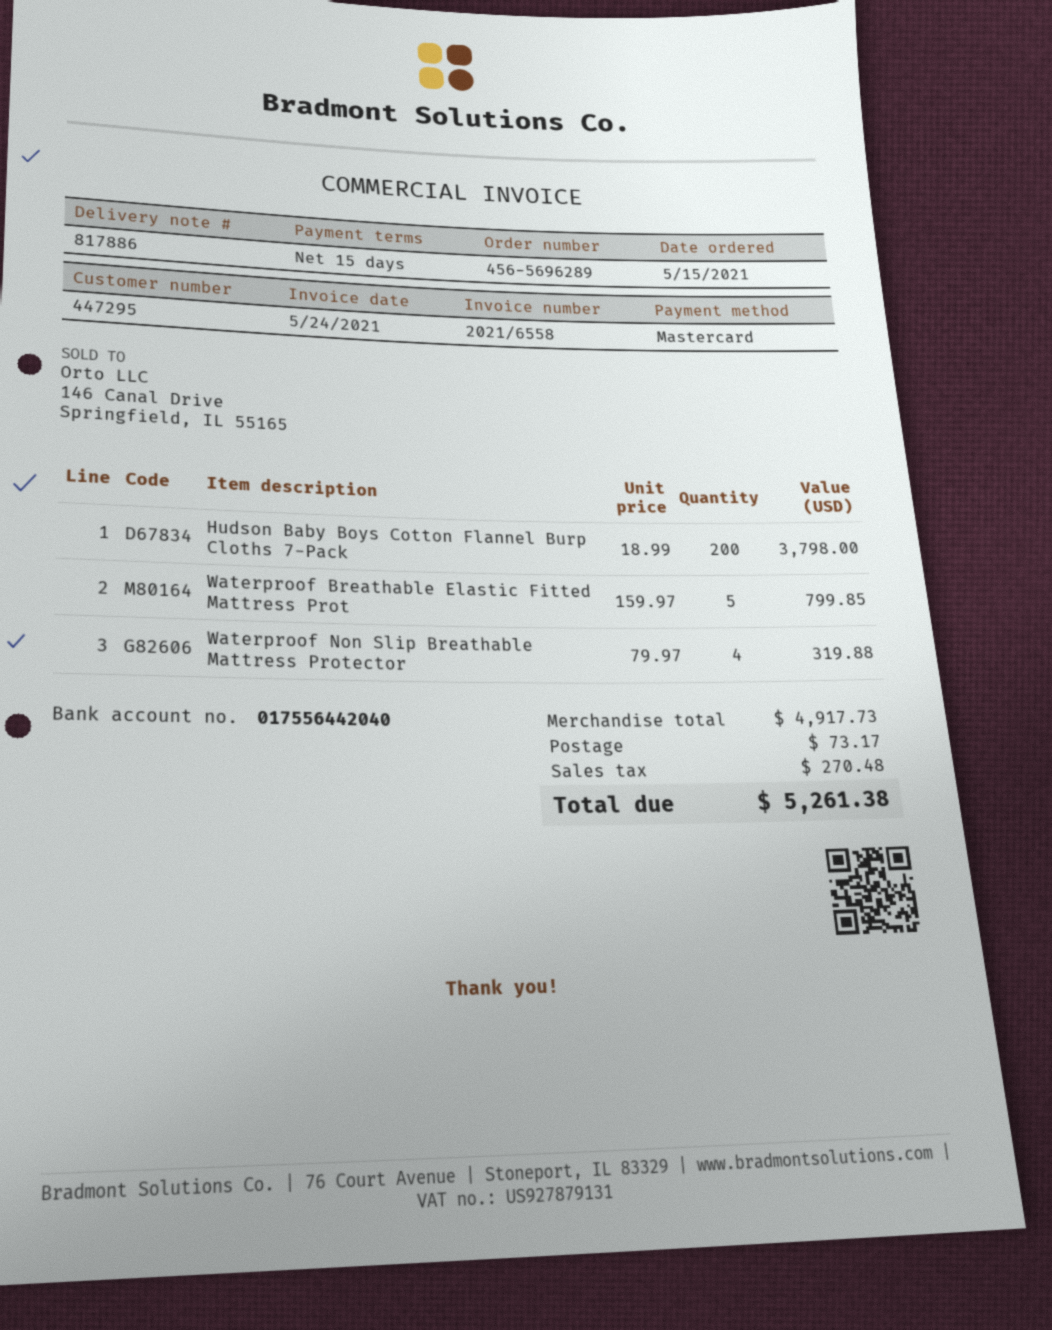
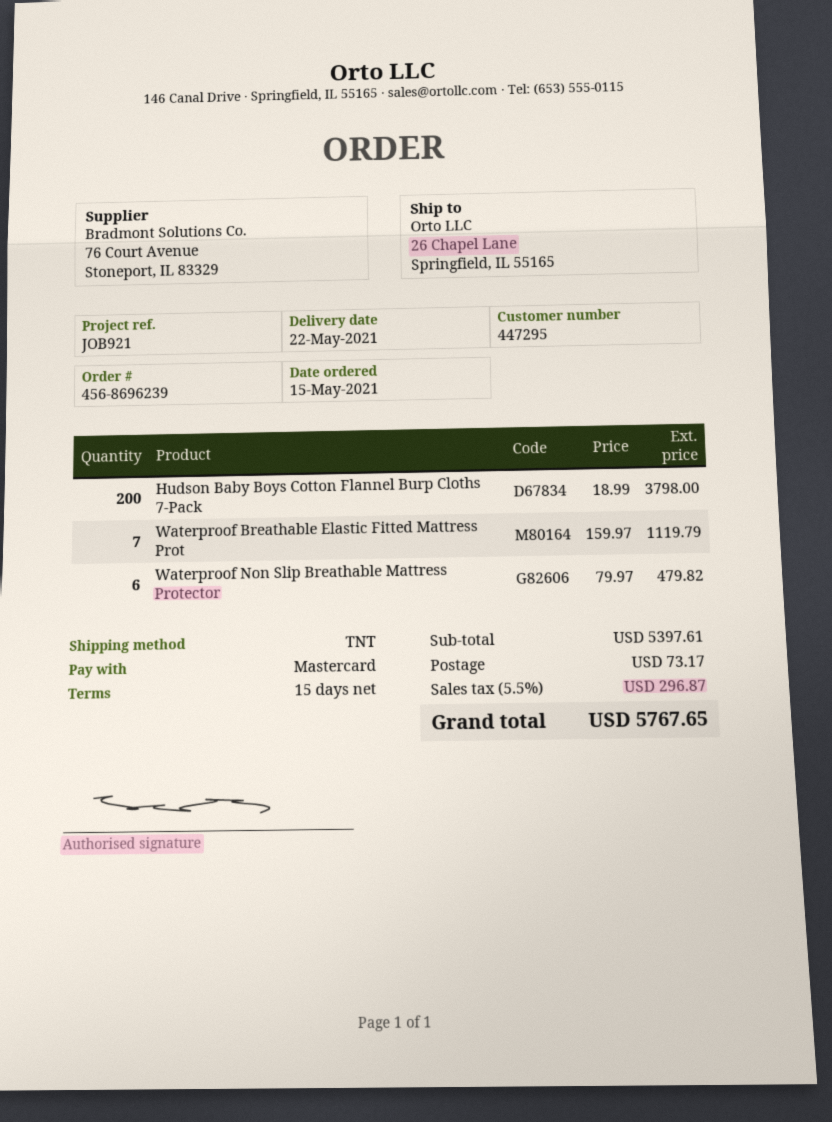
order number: 456-5696289 -> 456-8696239
Waterproof Breathable Elastic Fitted Mattress Prot: 5 x 159.97 = 799.85 -> 7 x 159.97 = 1119.79
Waterproof Non Slip Breathable Mattress Protector: 4 x 79.97 = 319.88 -> 6 x 79.97 = 479.82
subtotal: 4917.73 -> 5397.61
tax: 270.48 -> 296.87
total: 5261.38 -> 5767.65

